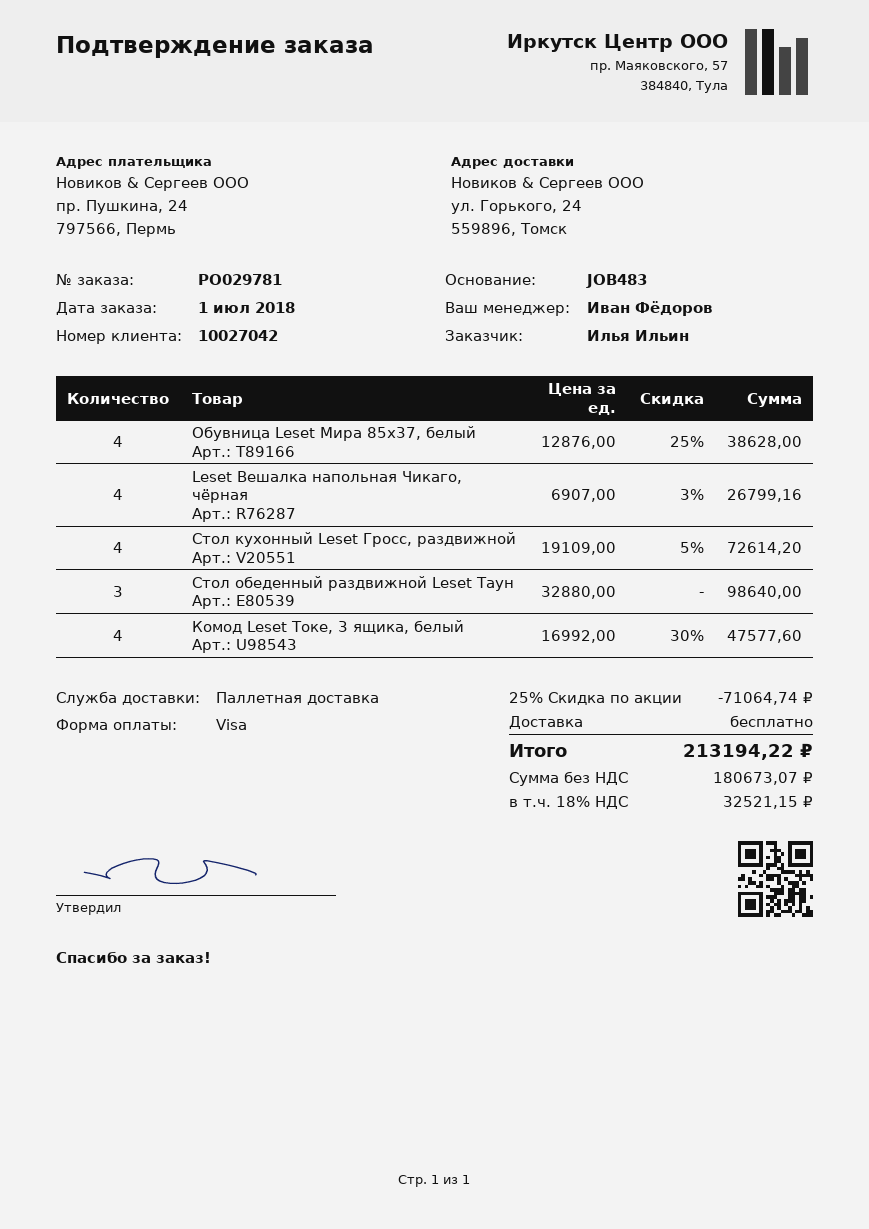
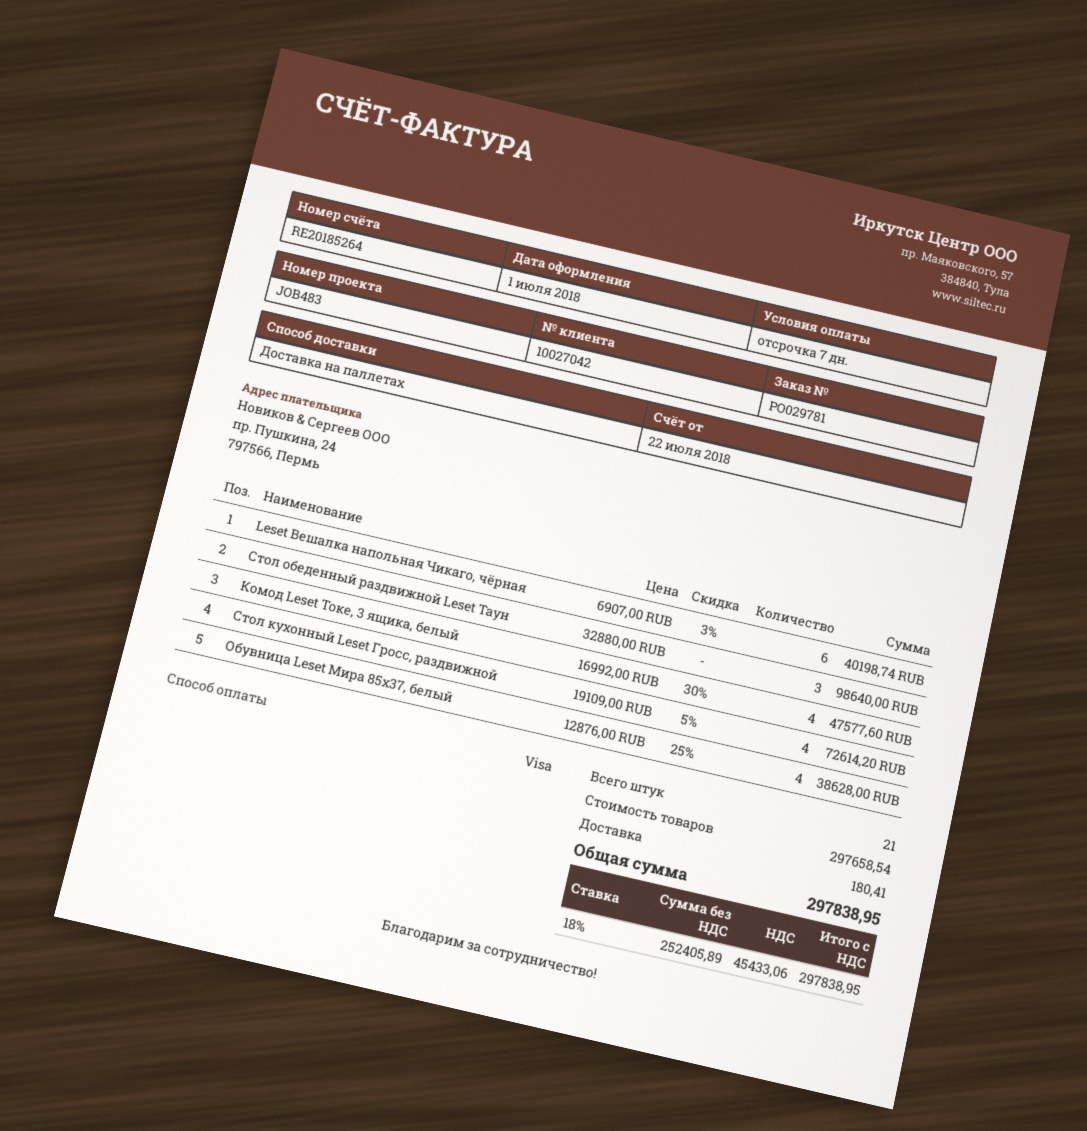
Leset Вешалка напольная Чикаго, чёрная: 4 x 6907.00 - 3% = 26799.16 -> 6 x 6907.00 - 3% = 40198.74
discount: 25% = 71064.74 -> none
shipping: 0.00 -> 180.41
net: 180673.07 -> 252405.89
tax: 18% = 32521.15 -> 18% = 45433.06
total: 213194.22 -> 297838.95

